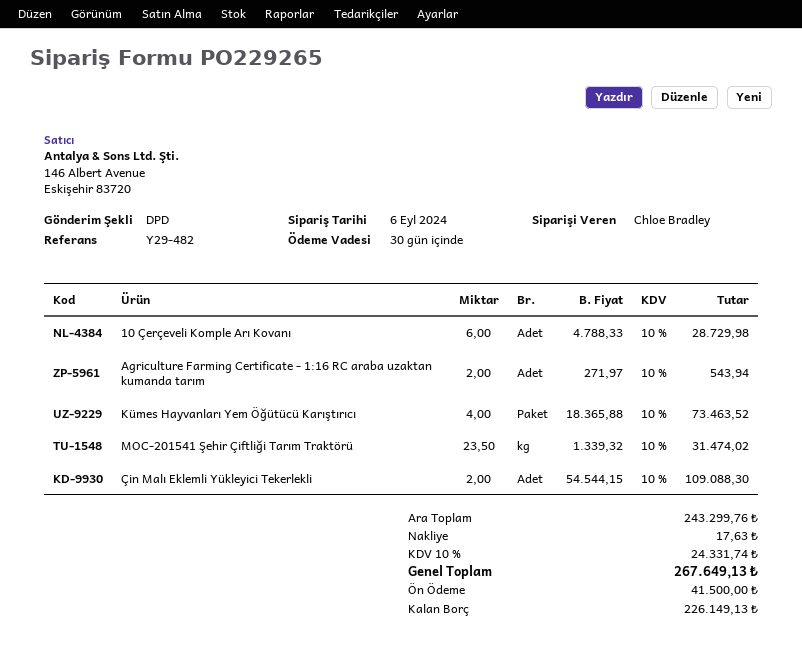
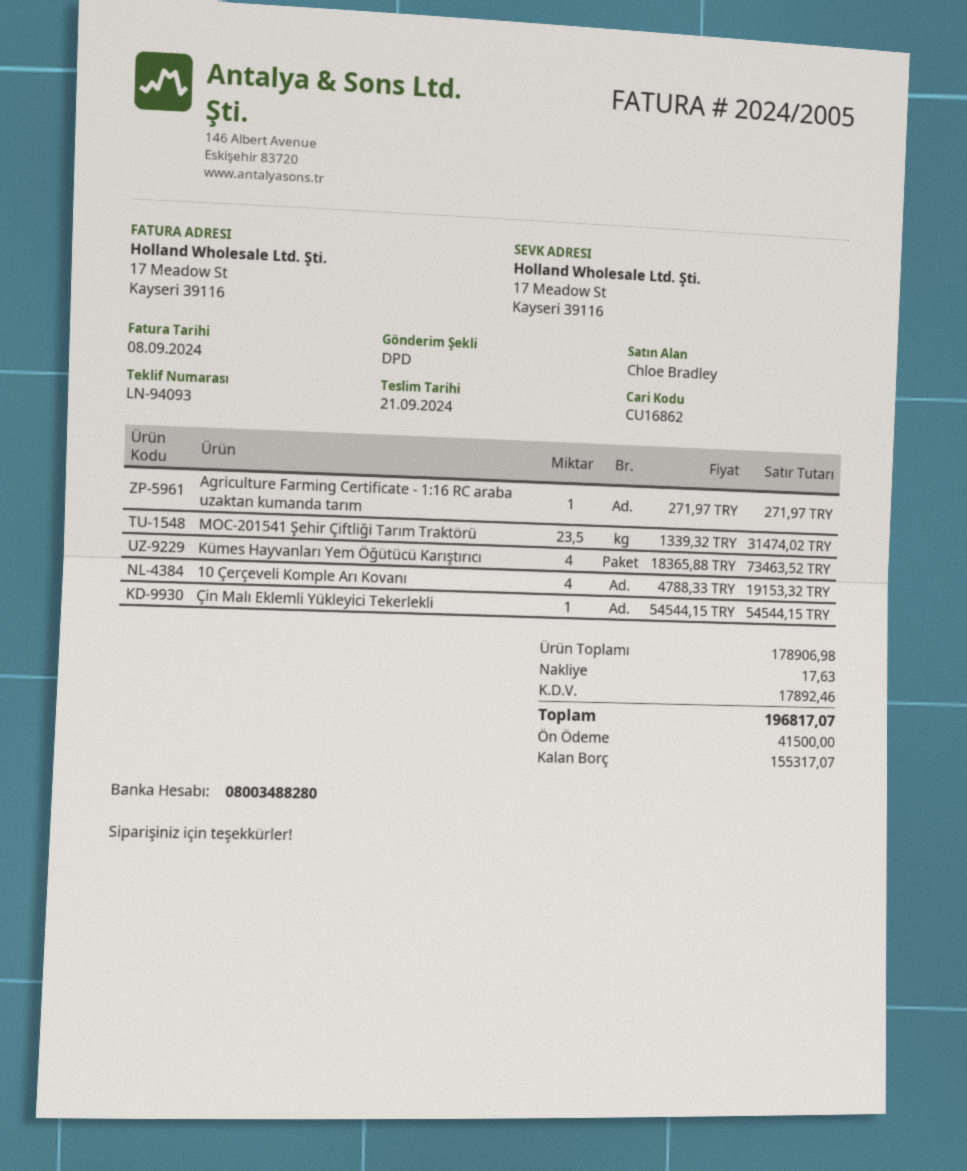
10 Çerçeveli Komple Arı Kovanı: 6 x 4788.33 = 28729.98 -> 4 x 4788.33 = 19153.32
Agriculture Farming Certificate - 1:16 RC araba uzaktan kumanda tarım: 2 x 271.97 = 543.94 -> 1 x 271.97 = 271.97
Çin Malı Eklemli Yükleyici Tekerlekli: 2 x 54544.15 = 109088.30 -> 1 x 54544.15 = 54544.15
subtotal: 243299.76 -> 178906.98
tax: 24331.74 -> 17892.46
total: 267649.13 -> 196817.07
balance: 226149.13 -> 155317.07

